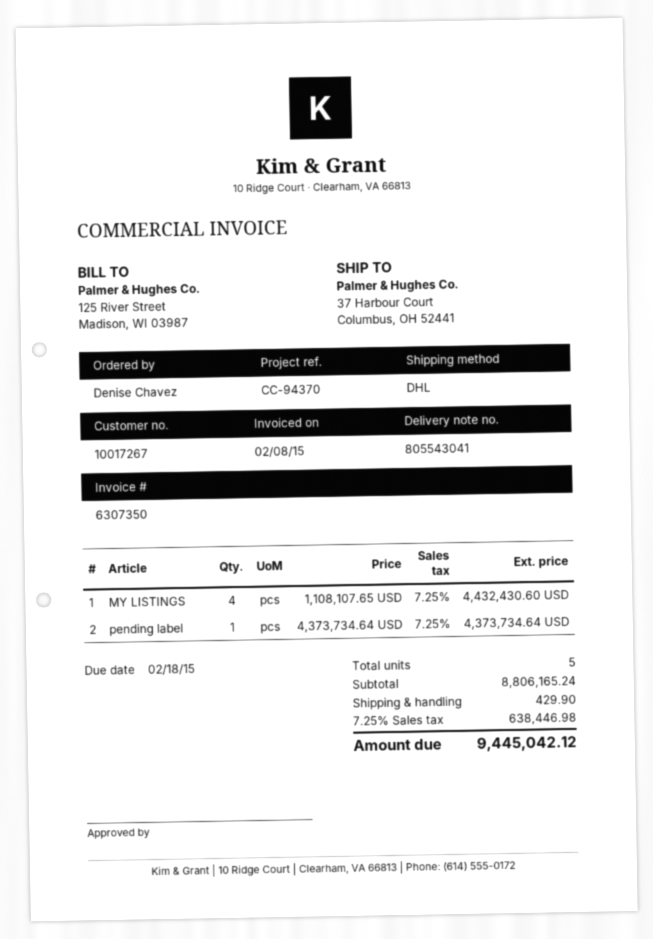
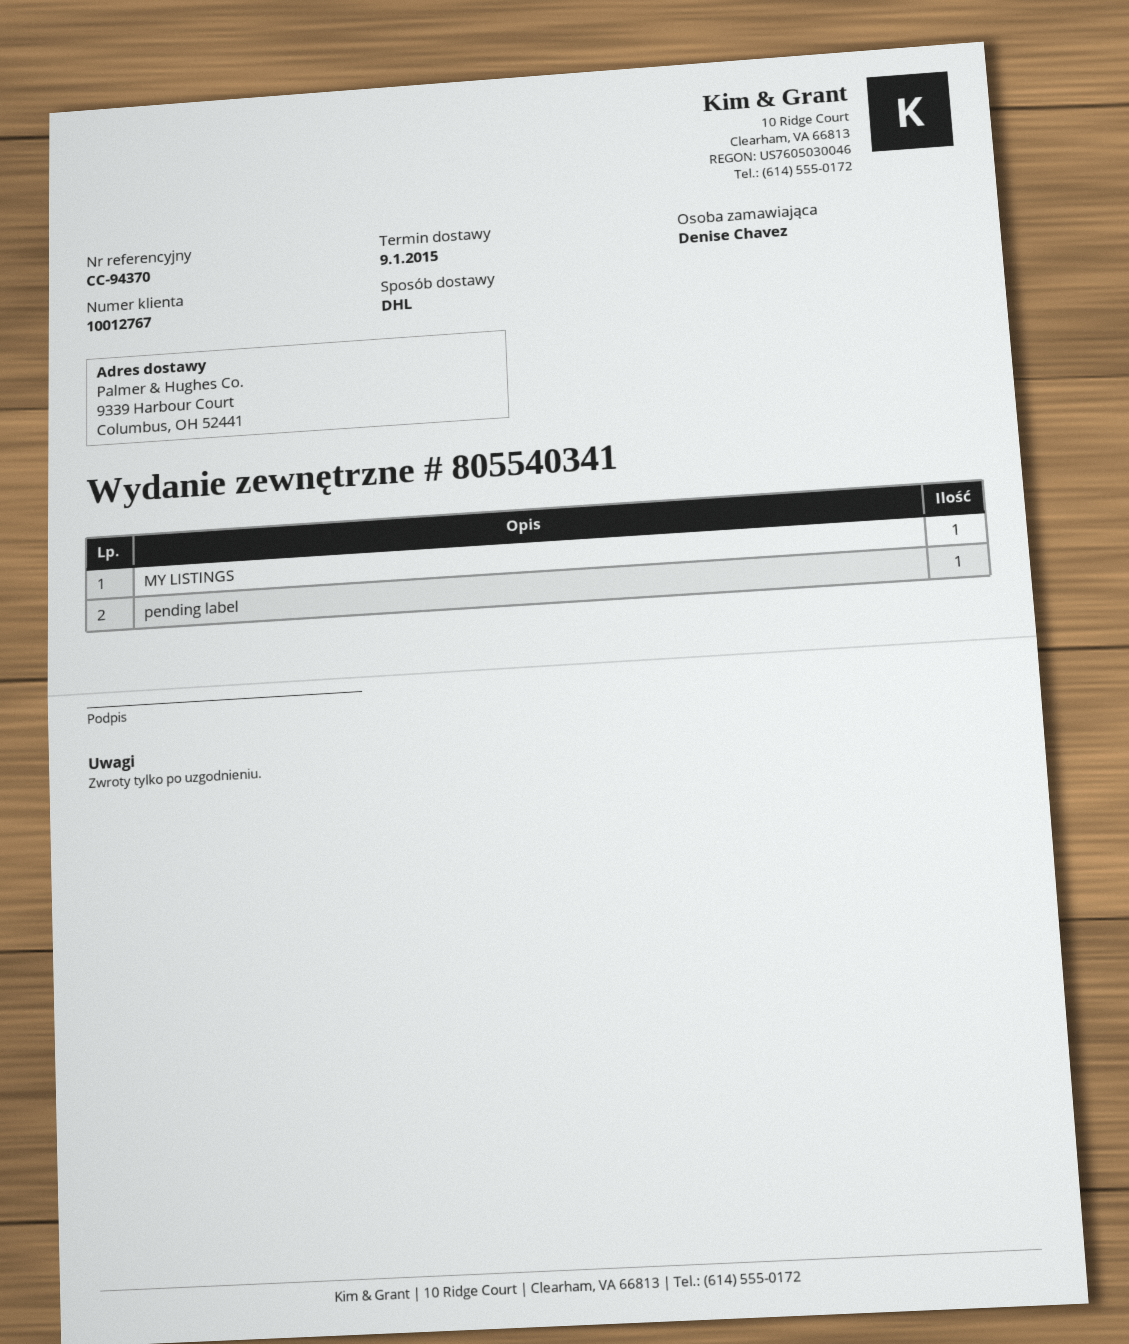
delivery note number: 805543041 -> 805540341
customer number: 10017267 -> 10012767
ship to: 37 Harbour Court, Columbus, OH 52441 -> 9339 Harbour Court, Columbus, OH 52441
MY LISTINGS: 4 -> 1

